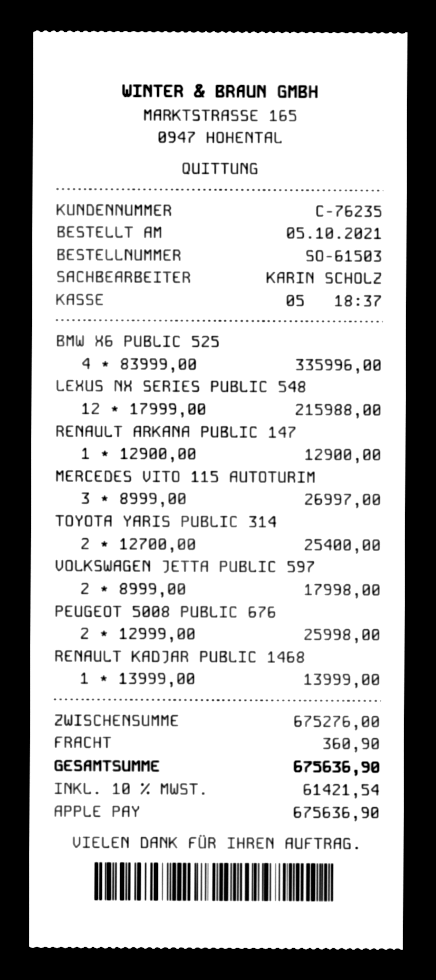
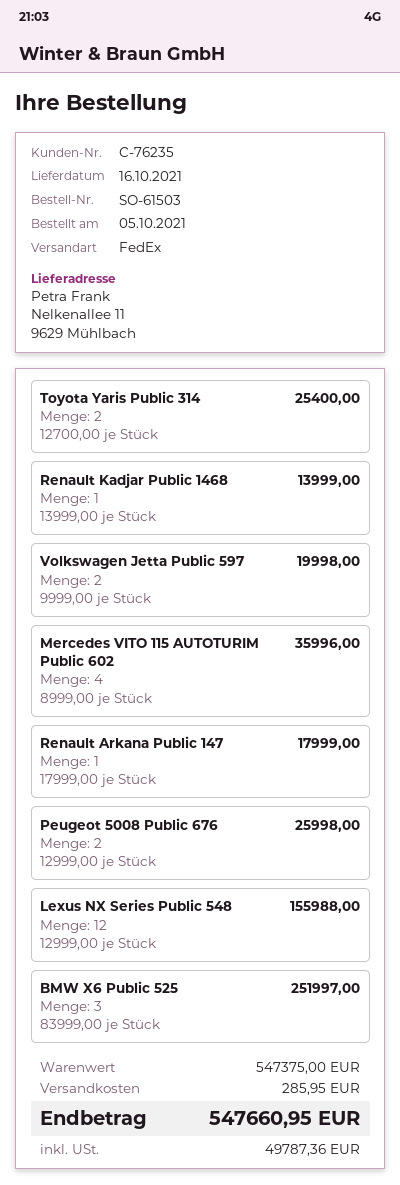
BMW X6 PUBLIC 525: 4 x 83999.00 = 335996.00 -> 3 x 83999.00 = 251997.00
LEXUS NX SERIES PUBLIC 548: 12 x 17999.00 = 215988.00 -> 12 x 12999.00 = 155988.00
RENAULT ARKANA PUBLIC 147: 1 x 12900.00 = 12900.00 -> 1 x 17999.00 = 17999.00
MERCEDES VITO 115 AUTOTURIM: 3 x 8999.00 = 26997.00 -> 4 x 8999.00 = 35996.00
VOLKSWAGEN JETTA PUBLIC 597: 2 x 8999.00 = 17998.00 -> 2 x 9999.00 = 19998.00
subtotal: 675276.00 -> 547375.00
shipping: 360.90 -> 285.95
tax: 61421.54 -> 49787.36
total: 675636.90 -> 547660.95

